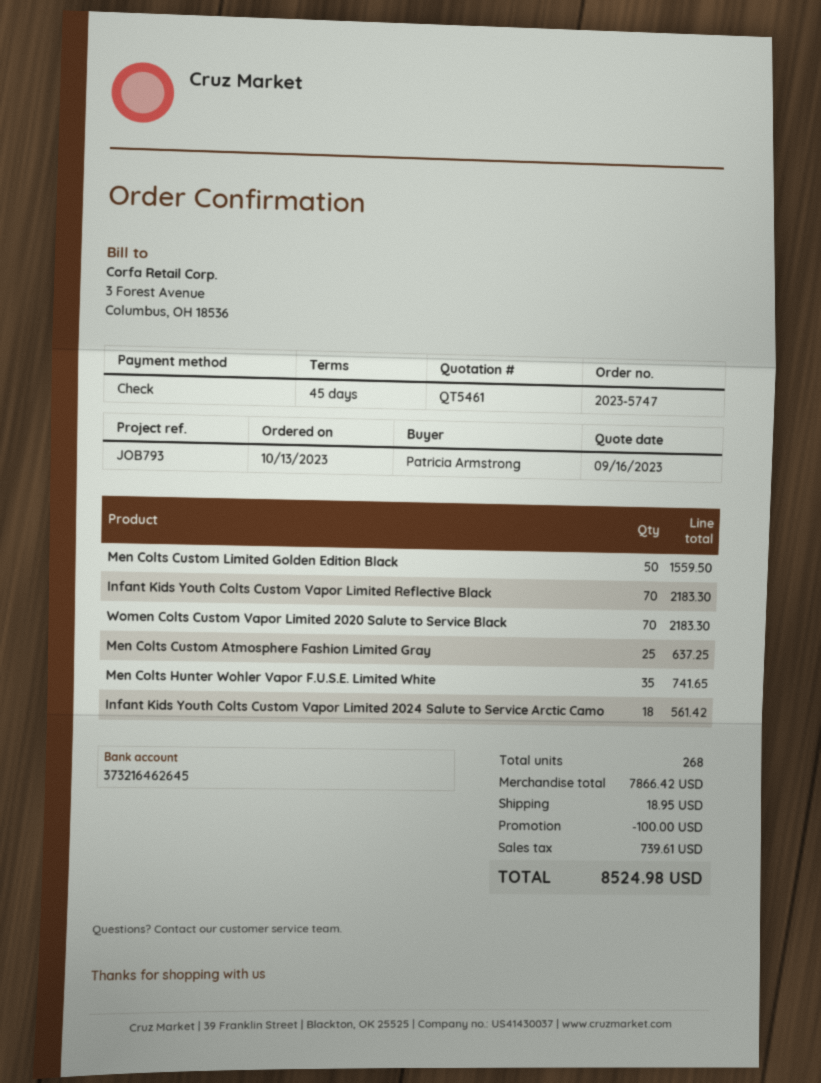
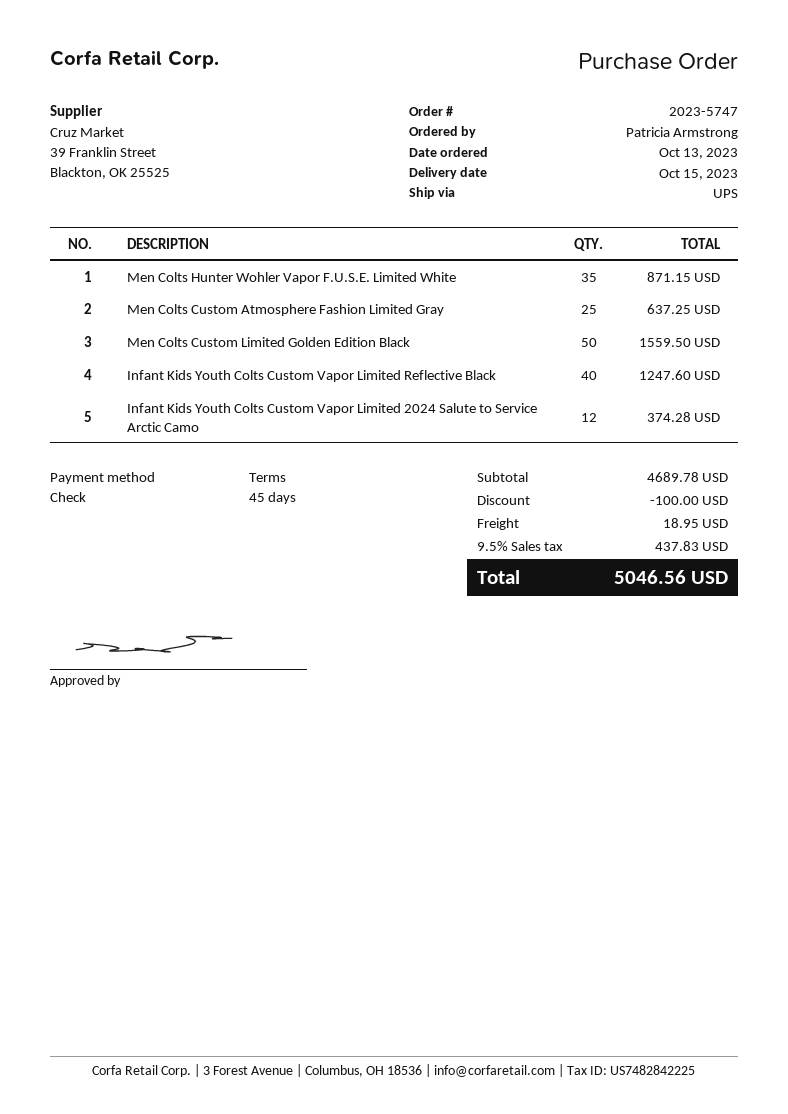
Infant Kids Youth Colts Custom Vapor Limited Reflective Black: 70 for 2183.30 -> 40 for 1247.60
Women Colts Custom Vapor Limited 2020 Salute to Service Black: 70 for 2183.30 -> none
Men Colts Hunter Wohler Vapor F.U.S.E. Limited White: 35 for 741.65 -> 35 for 871.15
Infant Kids Youth Colts Custom Vapor Limited 2024 Salute to Service Arctic Camo: 18 for 561.42 -> 12 for 374.28
subtotal: 7866.42 -> 4689.78
tax: 739.61 -> 437.83
total: 8524.98 -> 5046.56

